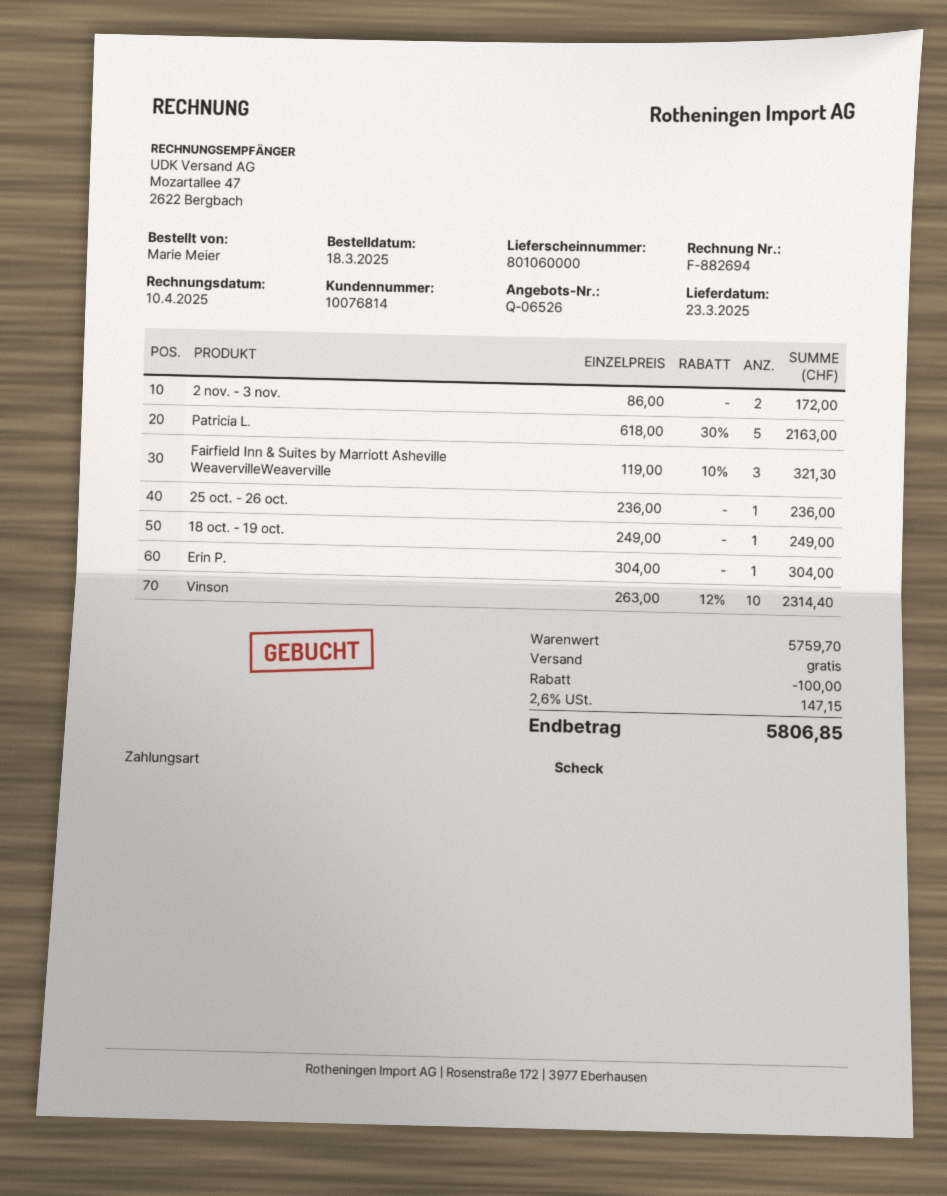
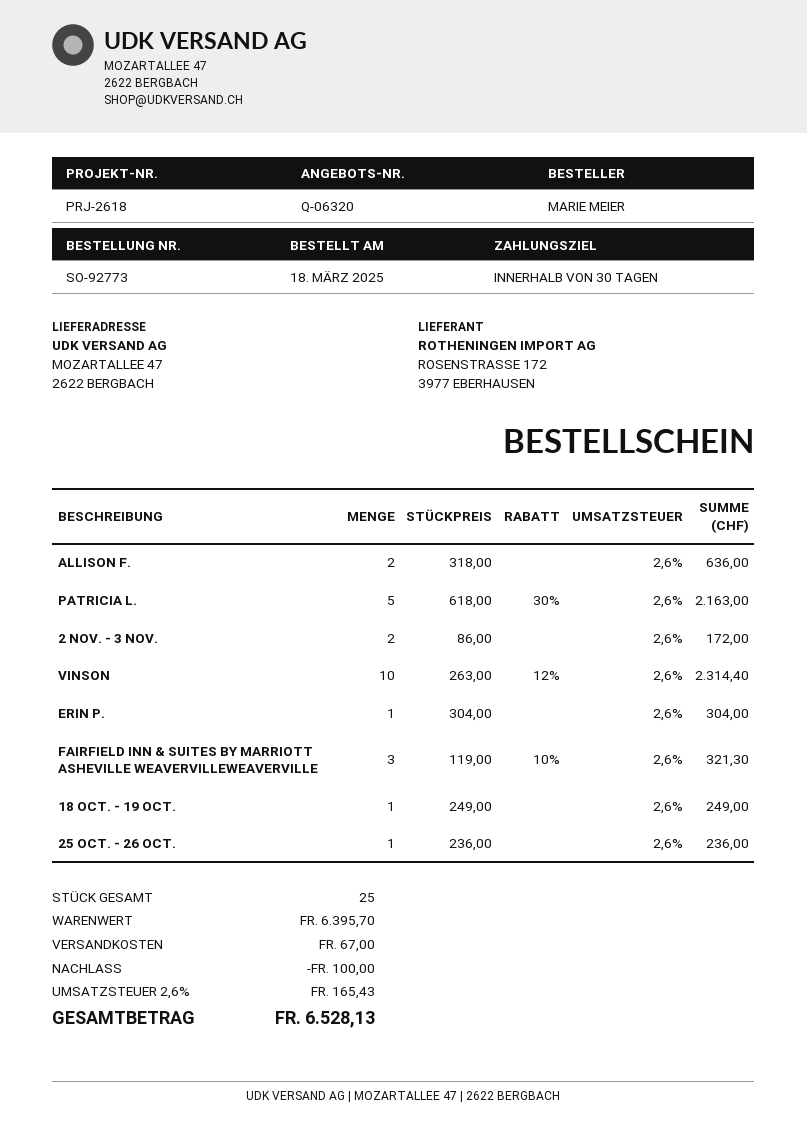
quote number: Q-06526 -> Q-06320
ALLISON F.: none -> 2 x 318.00 = 636.00
subtotal: 5759.70 -> 6395.70
shipping: 0.00 -> 67.00
tax: 2.6% = 147.15 -> 2.6% = 165.43
total: 5806.85 -> 6528.13

